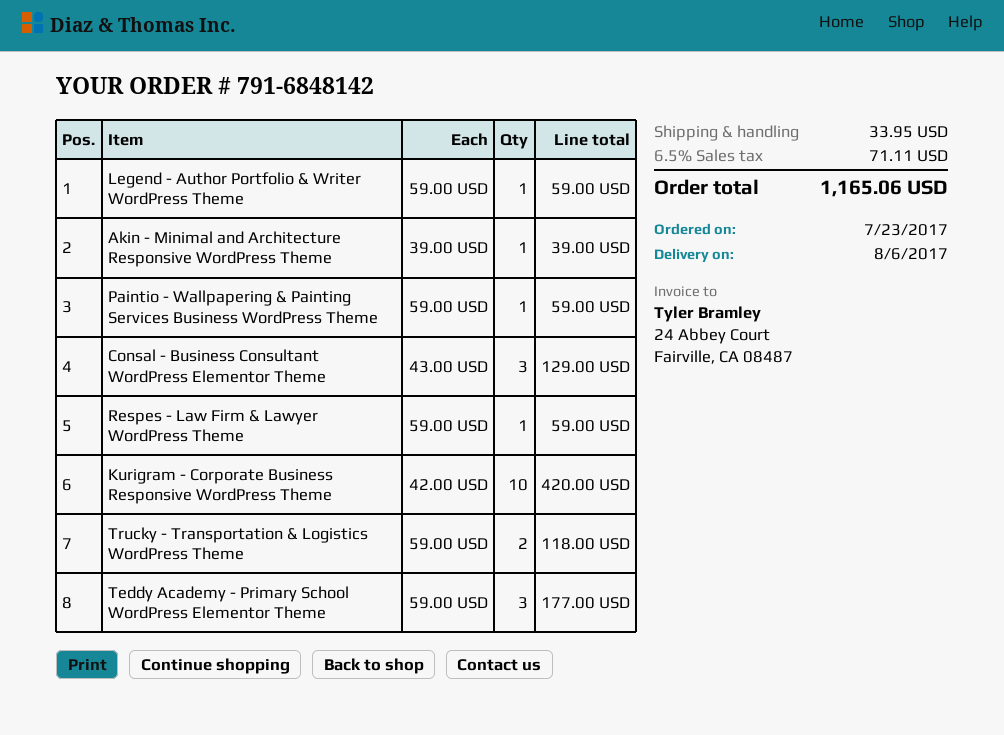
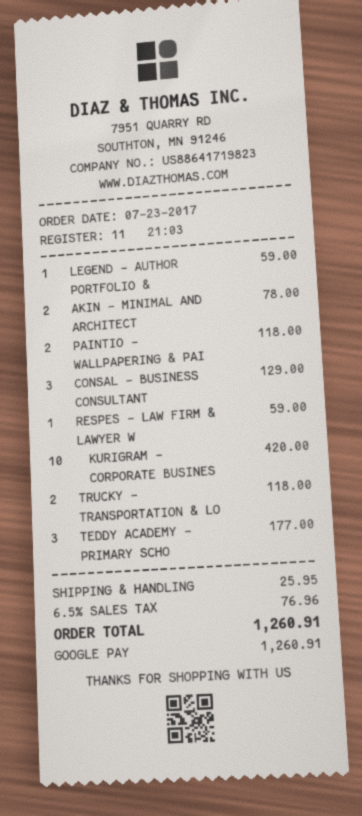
Akin - Minimal and Architecture Responsive WordPress Theme: 1 for 39.00 -> 2 for 78.00
Paintio - Wallpapering & Painting Services Business WordPress Theme: 1 for 59.00 -> 2 for 118.00
shipping: 33.95 -> 25.95
tax: 6.5% = 71.11 -> 6.5% = 76.96
total: 1165.06 -> 1260.91

